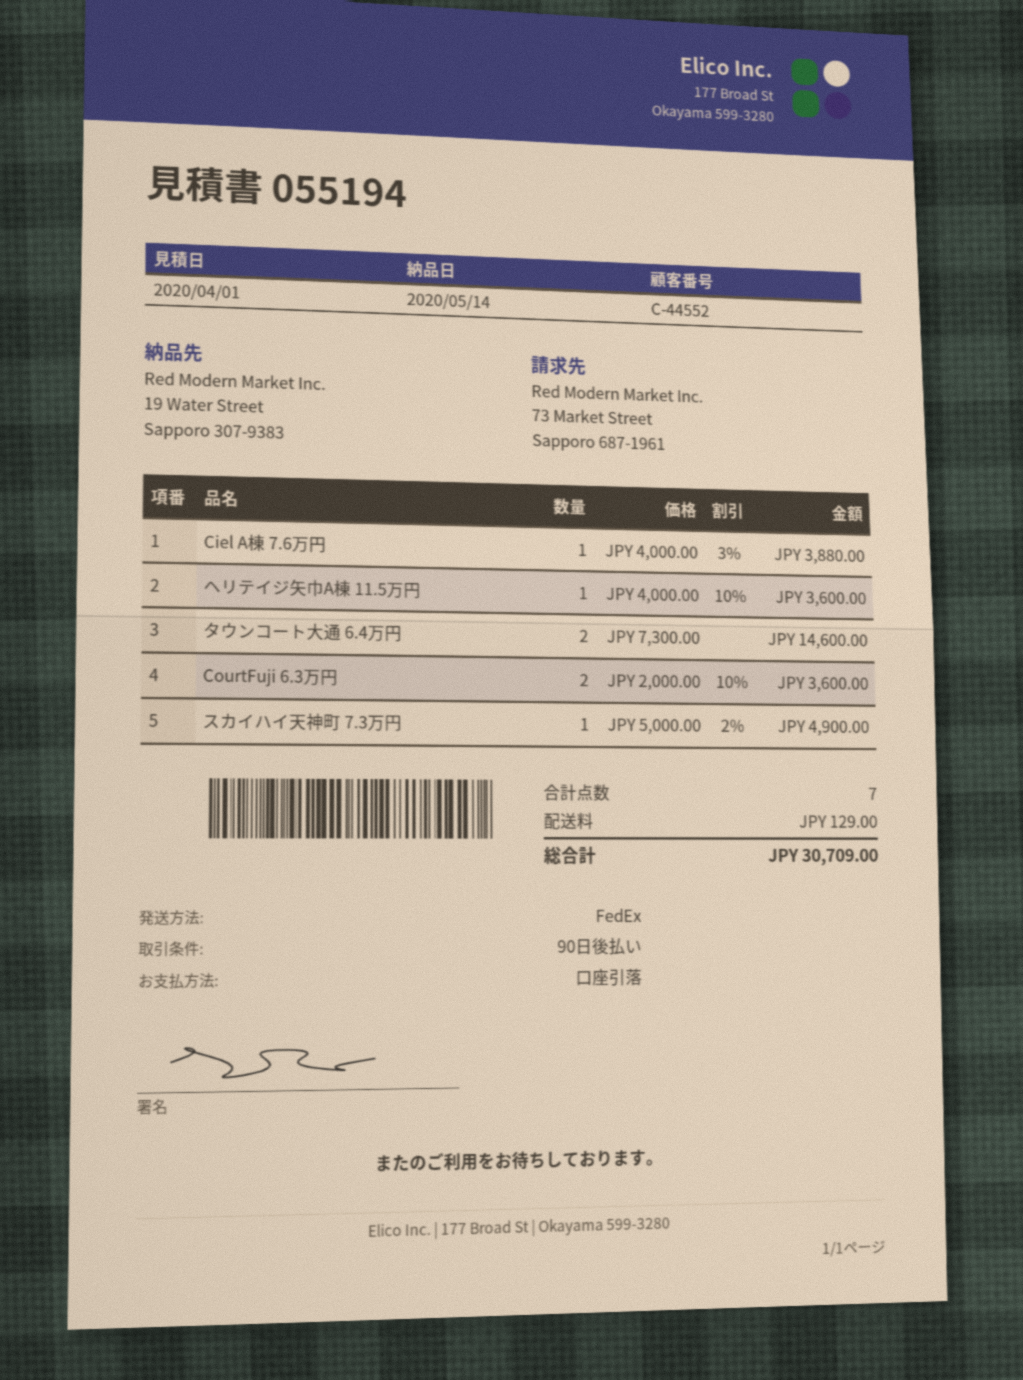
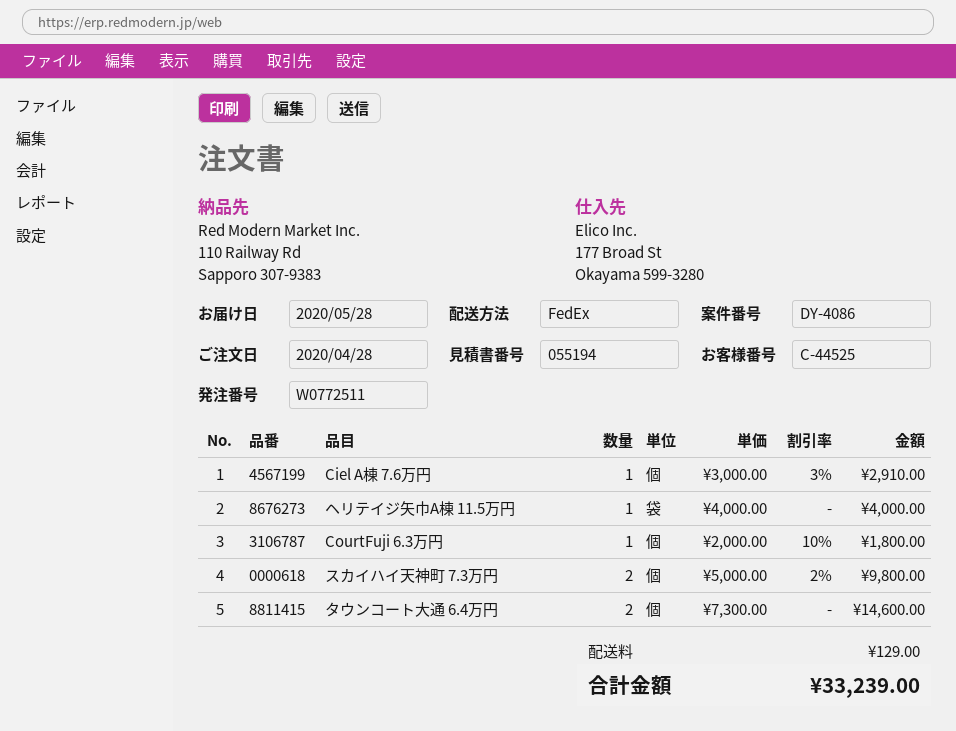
delivery date: 2020-05-14 -> 2020-05-28
customer number: C-44552 -> C-44525
ship to: 19 Water Street, Sapporo 307-9383 -> 110 Railway Rd, Sapporo 307-9383
Ciel A棟 7.6万円: 1 x 4000.00 - 3% = 3880.00 -> 1 x 3000.00 - 3% = 2910.00
ヘリテイジ矢巾A棟 11.5万円: 1 x 4000.00 - 10% = 3600.00 -> 1 x 4000.00 = 4000.00
CourtFuji 6.3万円: 2 x 2000.00 - 10% = 3600.00 -> 1 x 2000.00 - 10% = 1800.00
スカイハイ天神町 7.3万円: 1 x 5000.00 - 2% = 4900.00 -> 2 x 5000.00 - 2% = 9800.00
total: 30709.00 -> 33239.00

